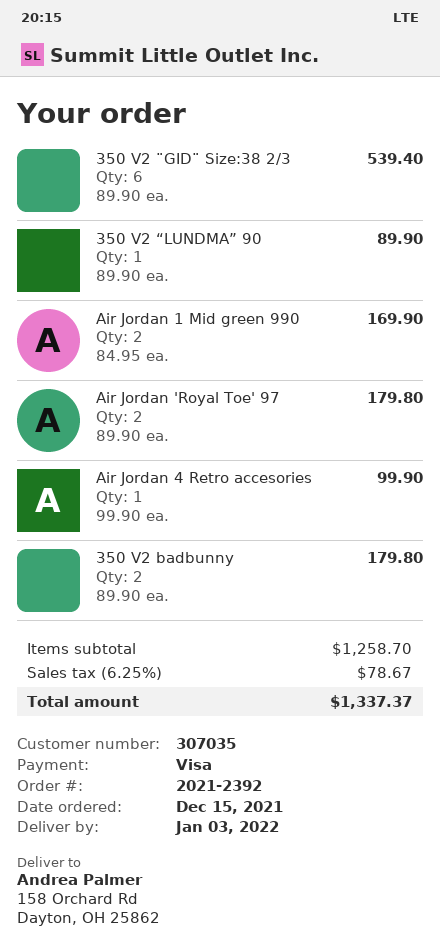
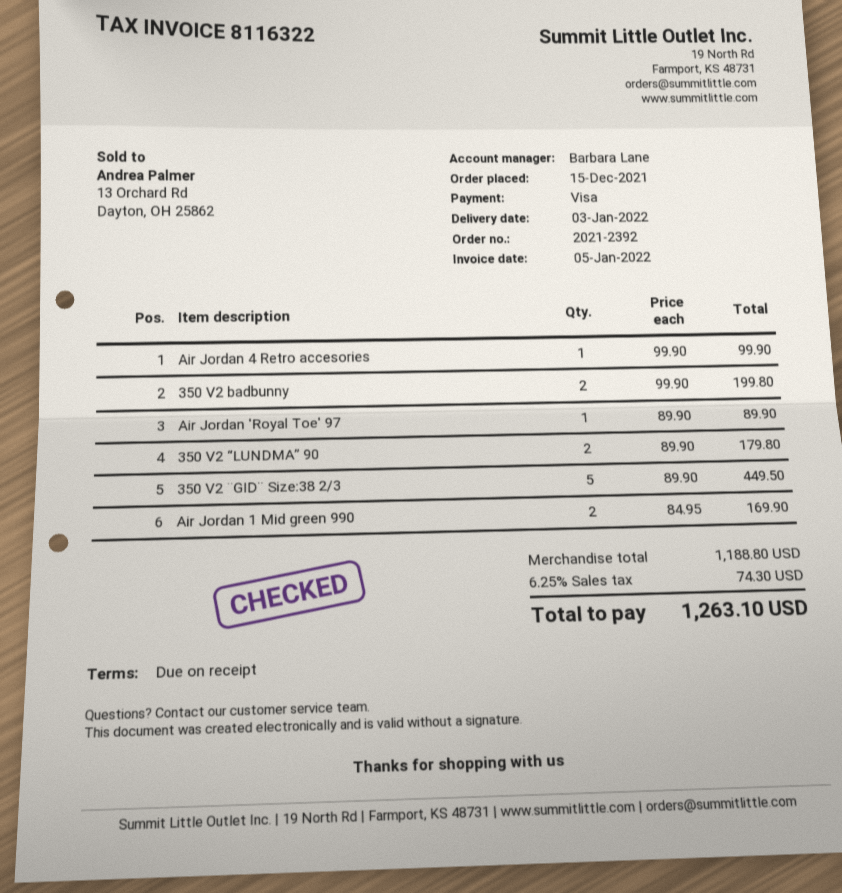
350 V2 ¨GID¨ Size:38 2/3: 6 x 89.90 = 539.40 -> 5 x 89.90 = 449.50
350 V2 “LUNDMA” 90: 1 x 89.90 = 89.90 -> 2 x 89.90 = 179.80
Air Jordan 'Royal Toe' 97: 2 x 89.90 = 179.80 -> 1 x 89.90 = 89.90
350 V2 badbunny: 2 x 89.90 = 179.80 -> 2 x 99.90 = 199.80
subtotal: 1258.70 -> 1188.80
tax: 6.25% = 78.67 -> 6.25% = 74.30
total: 1337.37 -> 1263.10

